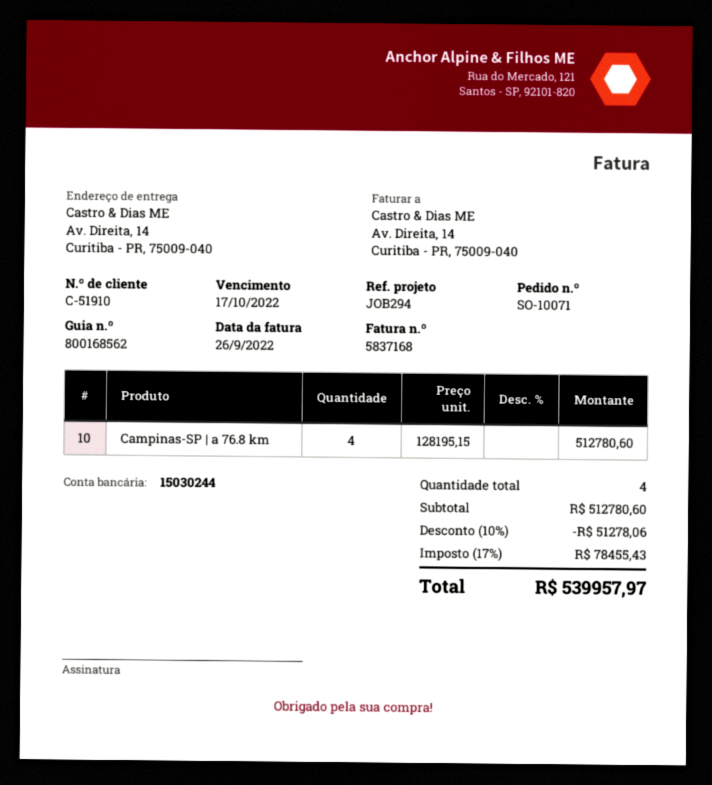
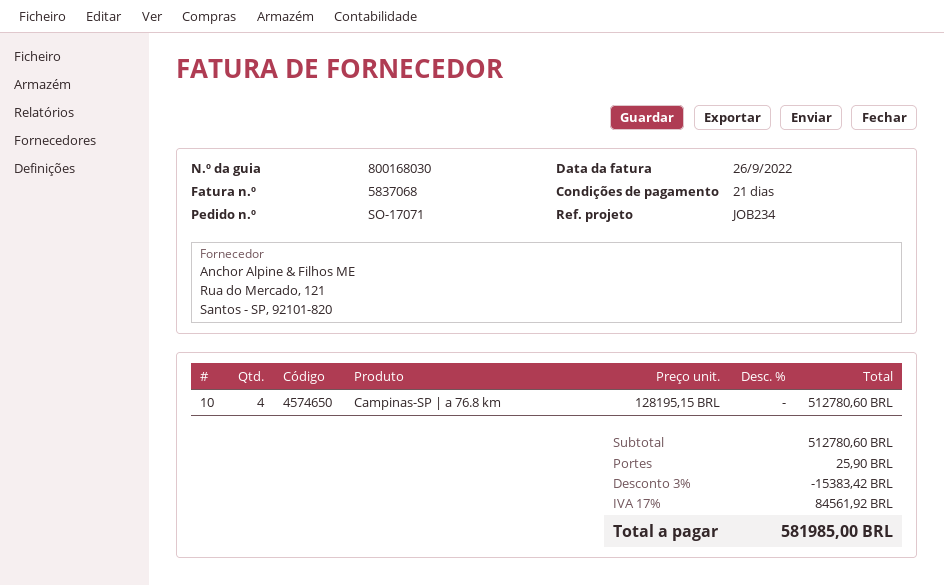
order number: SO-10071 -> SO-17071
delivery note number: 800168562 -> 800168030
invoice number: 5837168 -> 5837068
reference: JOB294 -> JOB234
discount: 10% = 51278.06 -> 3% = 15383.42
shipping: none -> 25.90
tax: 17% = 78455.43 -> 17% = 84561.92
total: 539957.97 -> 581985.00

